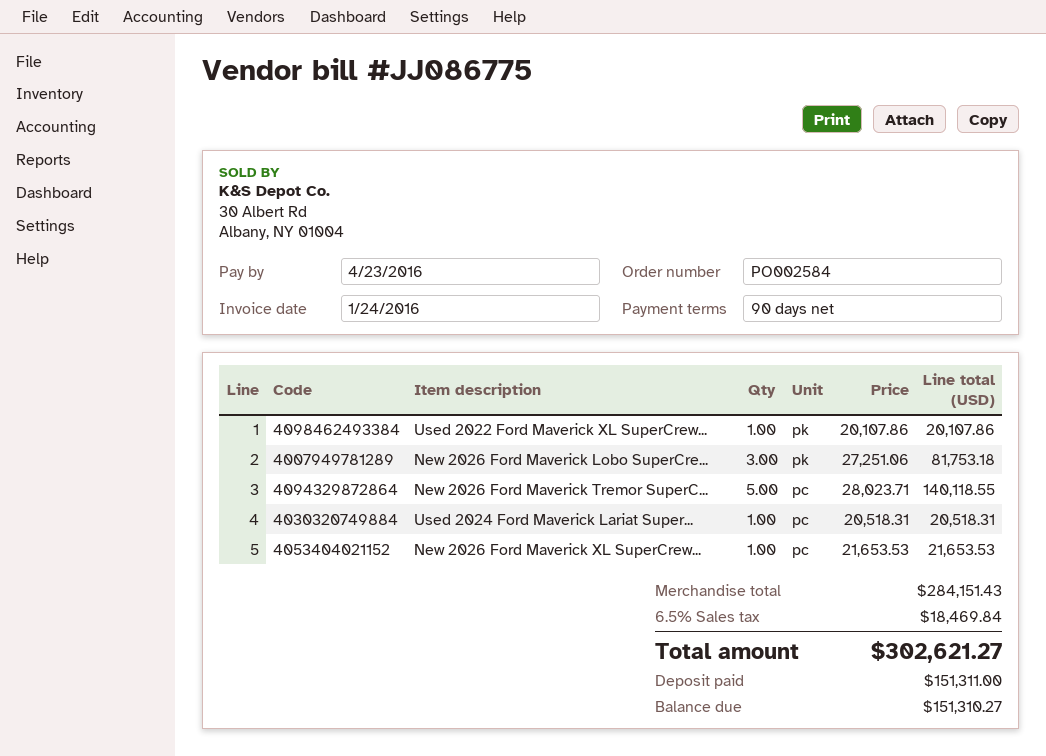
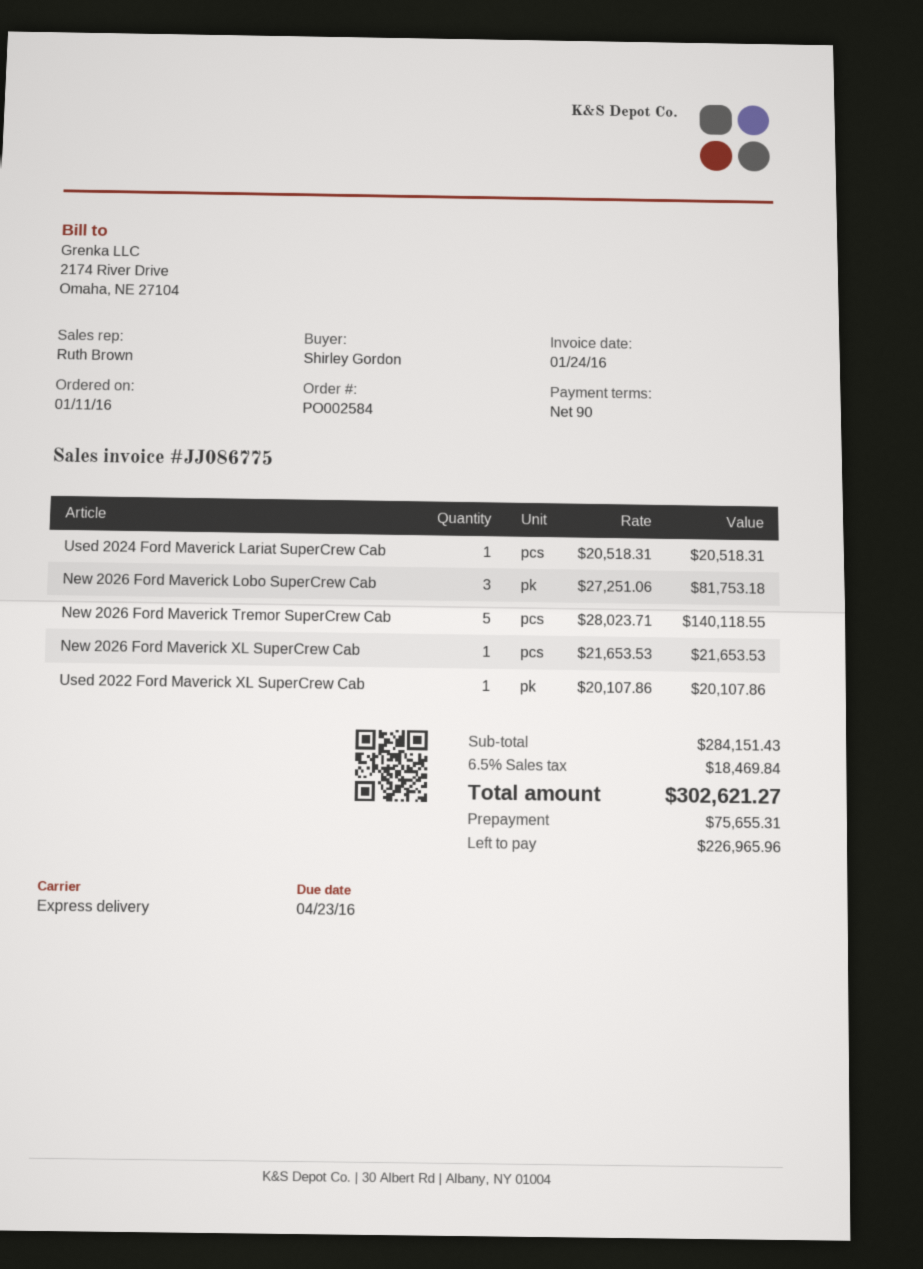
deposit: 151311.00 -> 75655.31
balance: 151310.27 -> 226965.96

